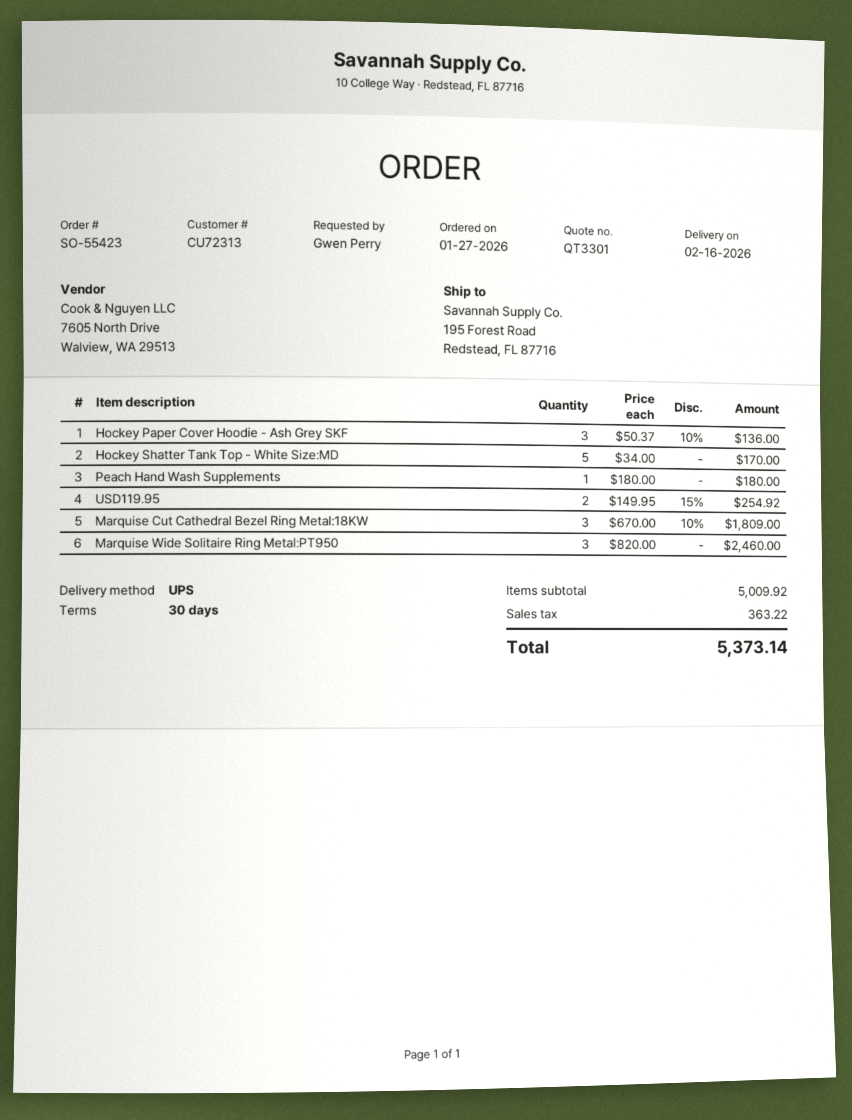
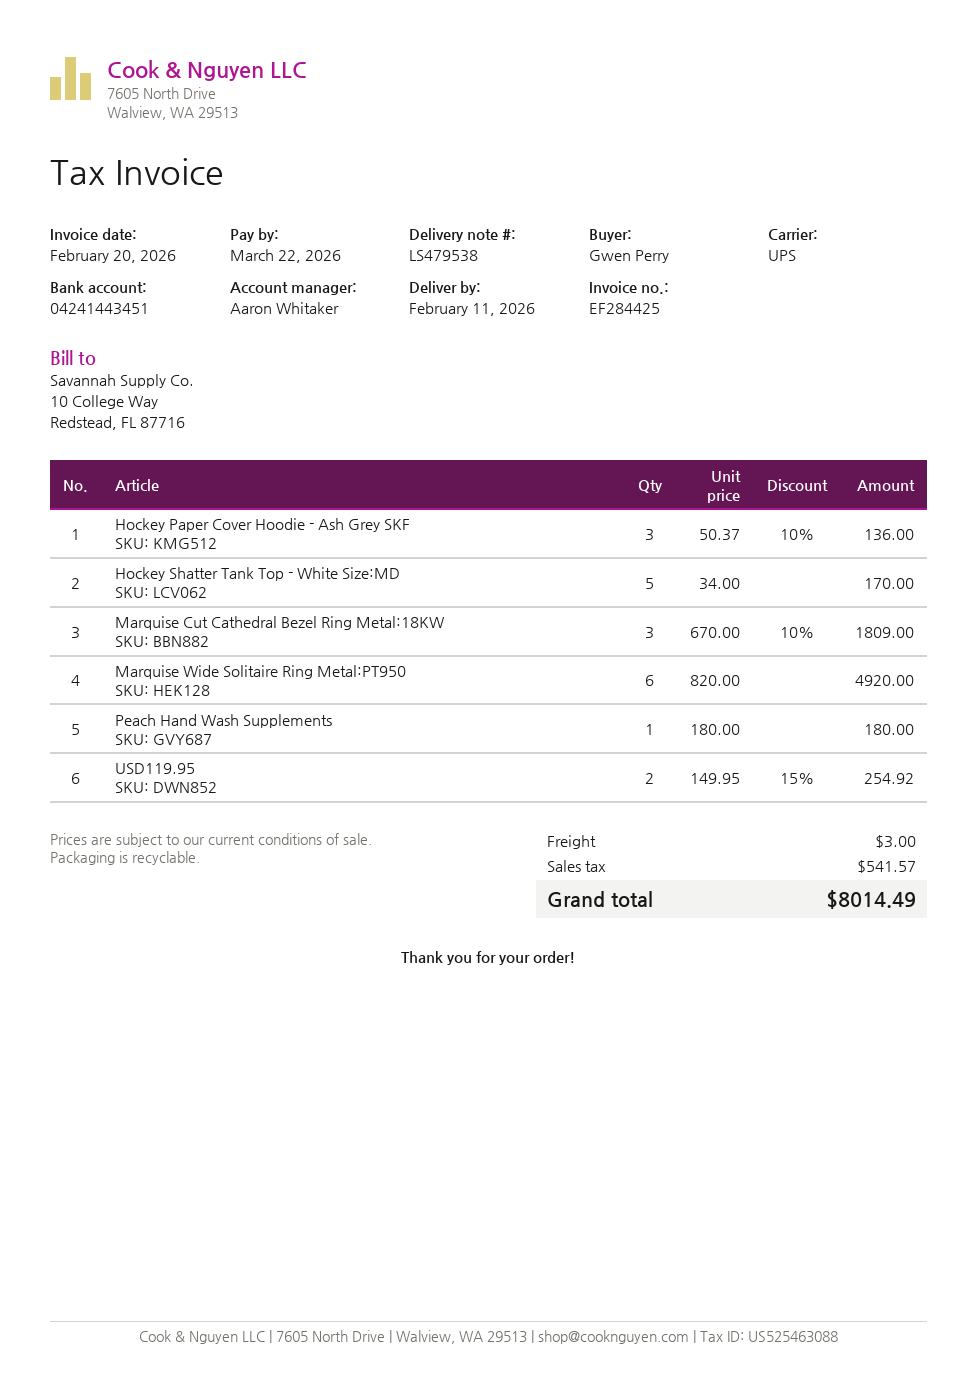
delivery date: 2026-02-16 -> 2026-02-11
Marquise Wide Solitaire Ring Metal:PT950: 3 x 820.00 = 2460.00 -> 6 x 820.00 = 4920.00
shipping: none -> 3.00
tax: 363.22 -> 541.57
total: 5373.14 -> 8014.49

